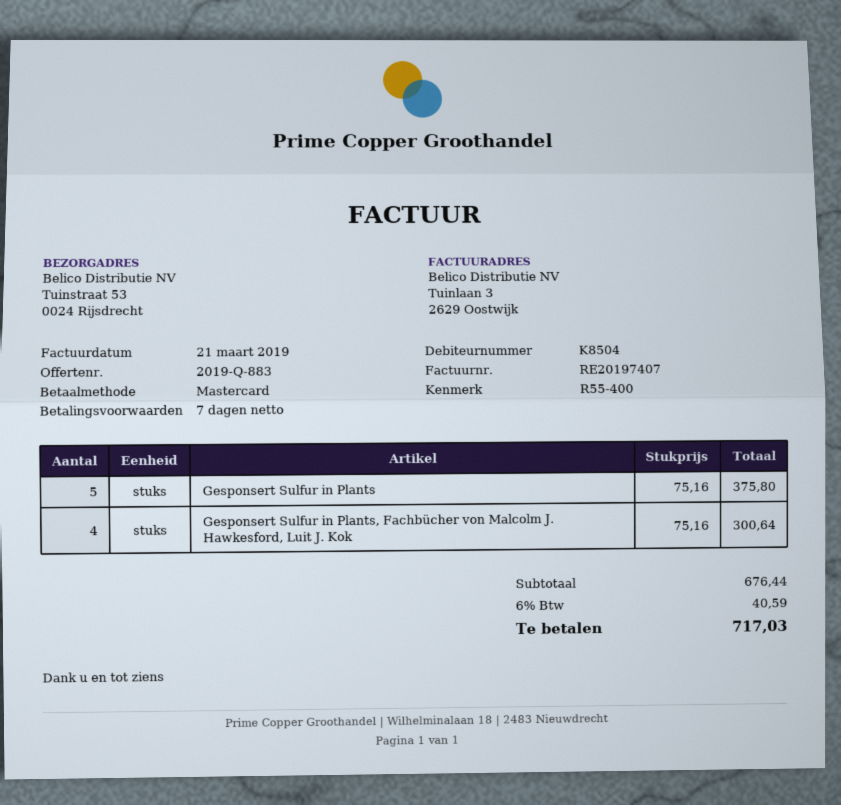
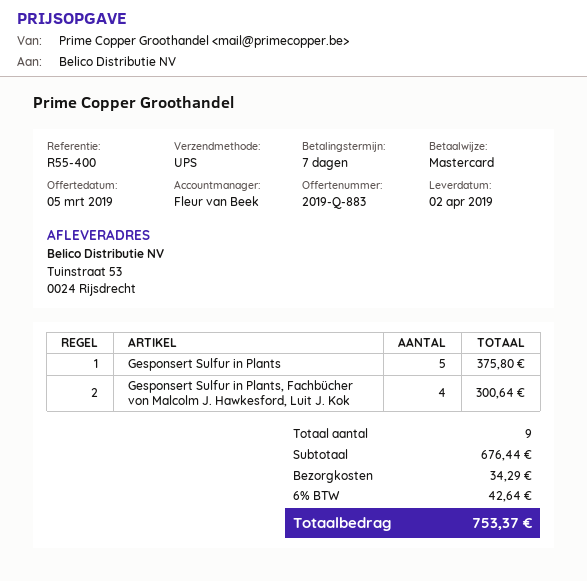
shipping: none -> 34.29
tax: 6% = 40.59 -> 6% = 42.64
total: 717.03 -> 753.37

